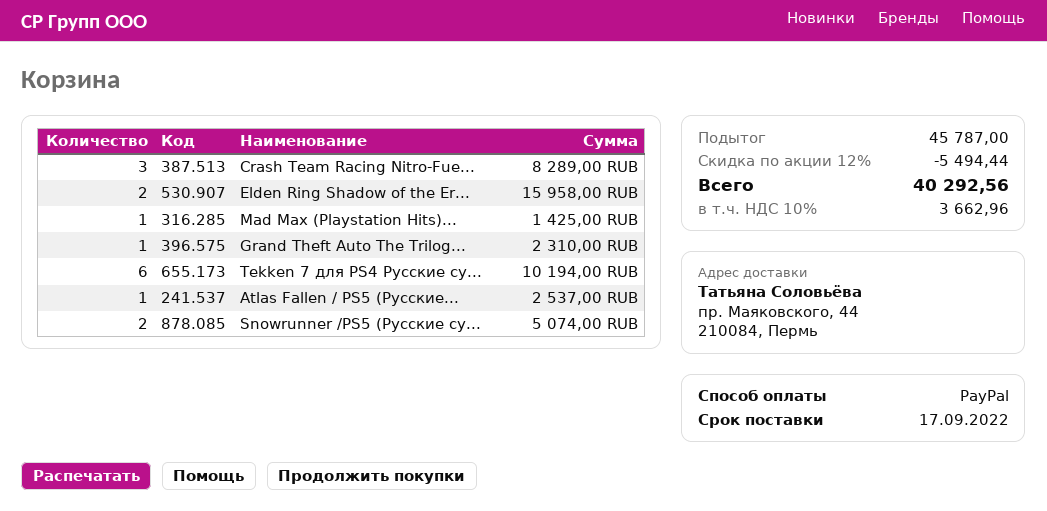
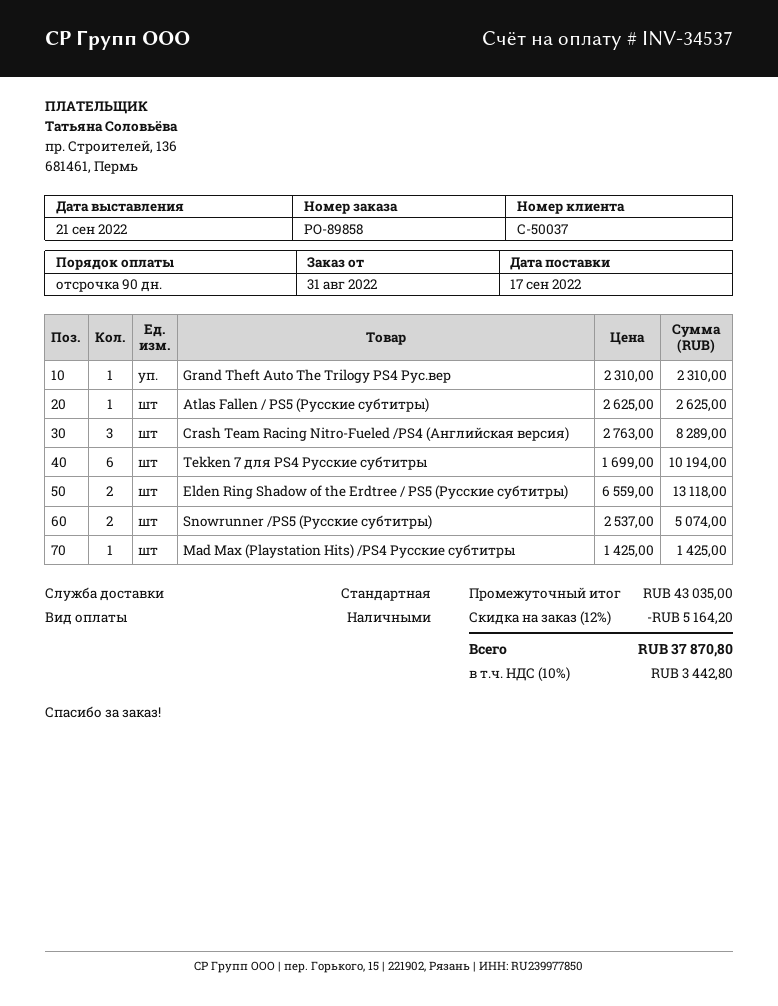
payment method: PayPal -> cash
Elden Ring Shadow of the Er...: 2 for 15958.00 -> 2 for 13118.00
Atlas Fallen / PS5 (Русские...: 1 for 2537.00 -> 1 for 2625.00
subtotal: 45787.00 -> 43035.00
discount: 12% = 5494.44 -> 12% = 5164.20
tax: 10% = 3662.96 -> 10% = 3442.80
total: 40292.56 -> 37870.80

